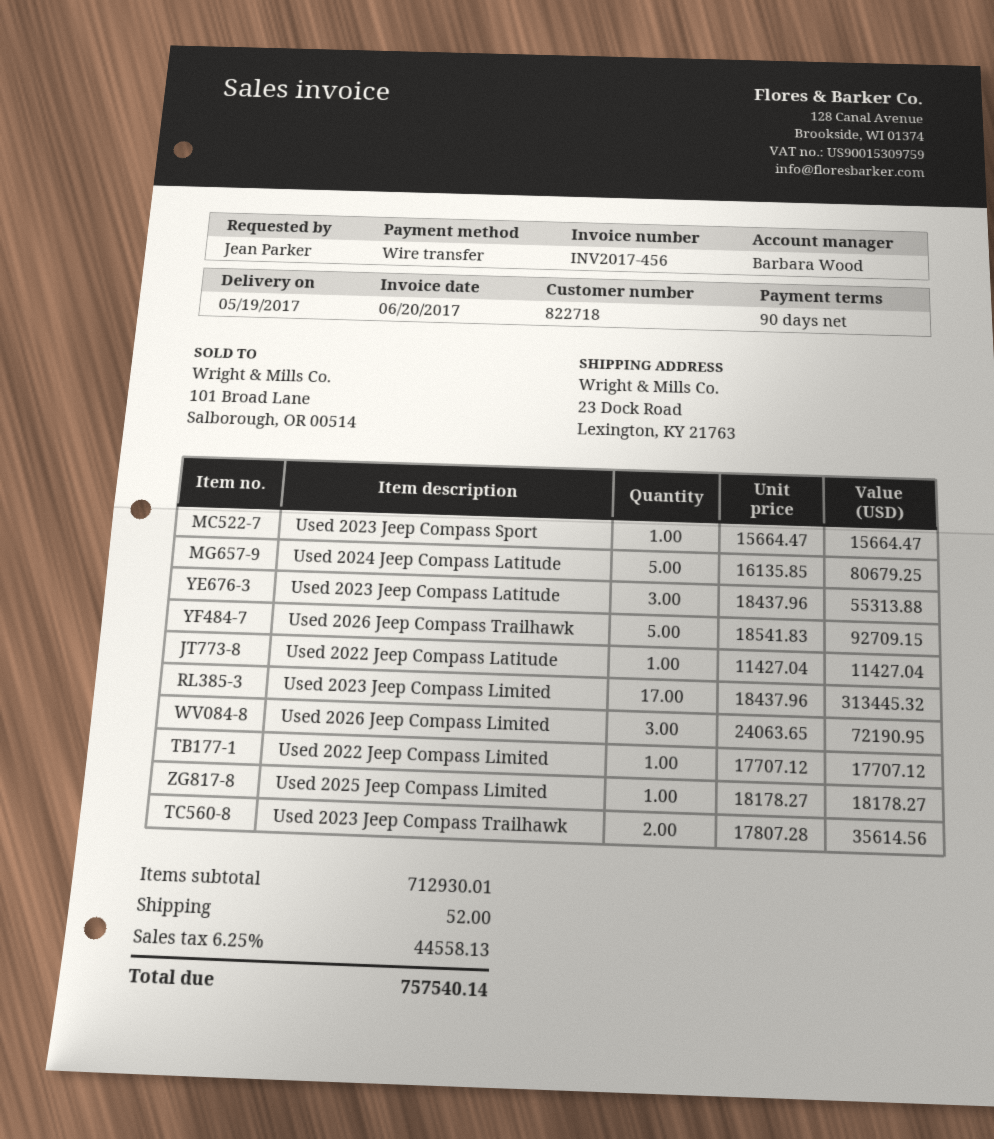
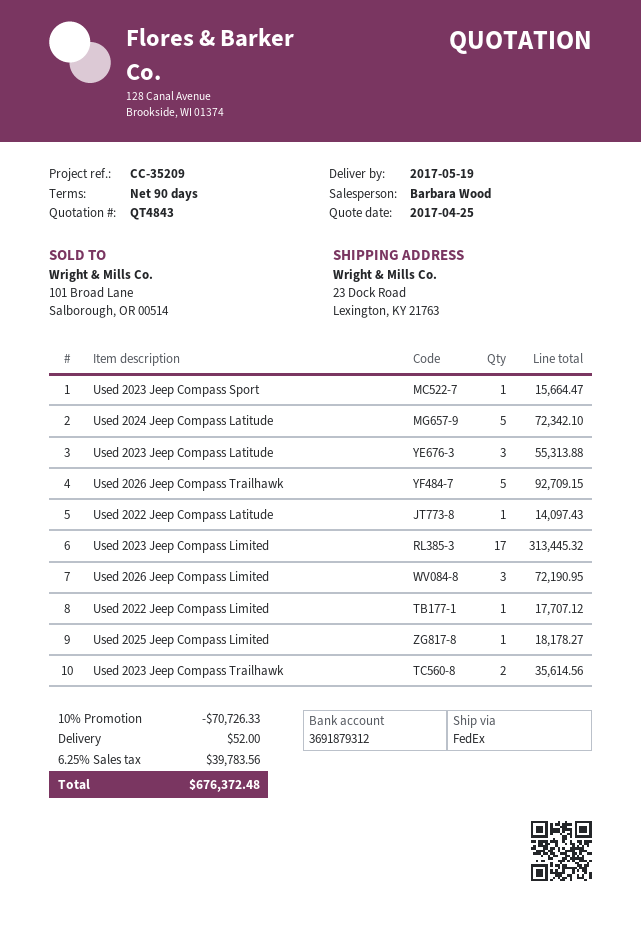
Used 2024 Jeep Compass Latitude: 5 for 80679.25 -> 5 for 72342.10
Used 2022 Jeep Compass Latitude: 1 for 11427.04 -> 1 for 14097.43
discount: none -> 10% = 70726.33
tax: 6.25% = 44558.13 -> 6.25% = 39783.56
total: 757540.14 -> 676372.48

